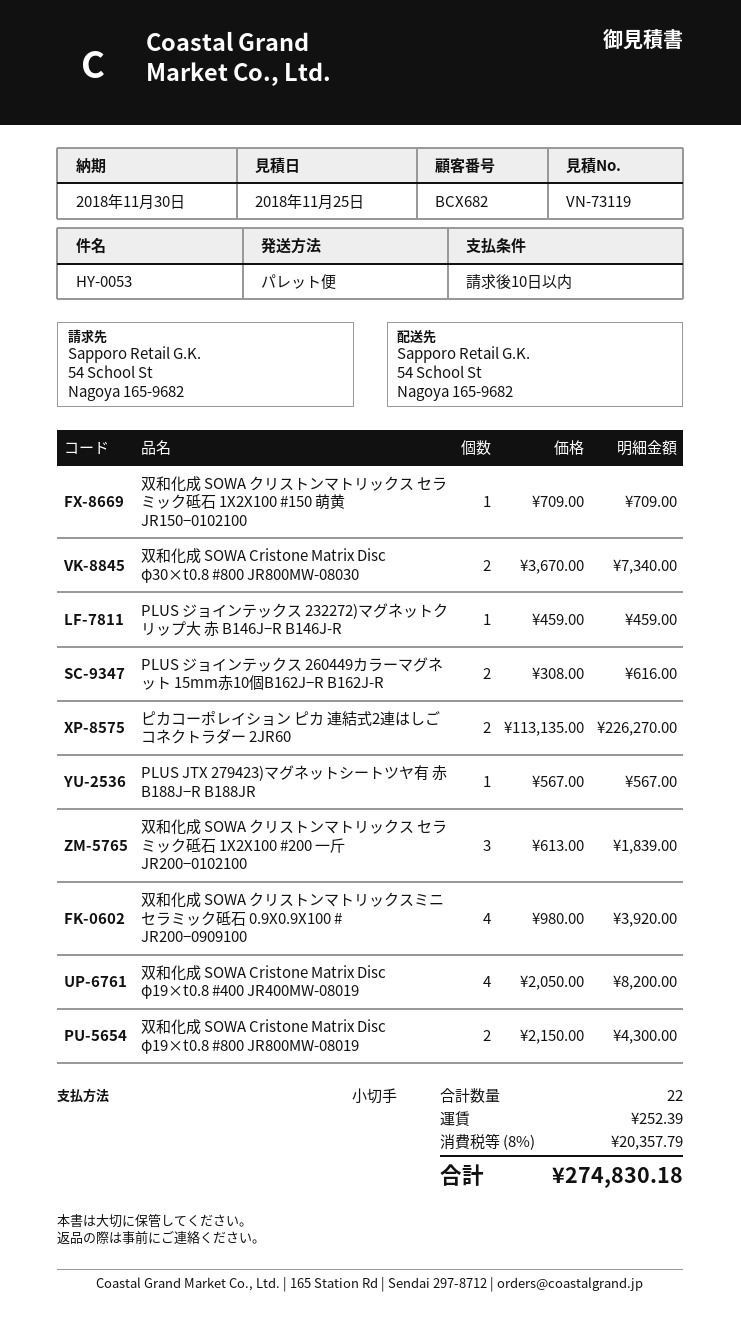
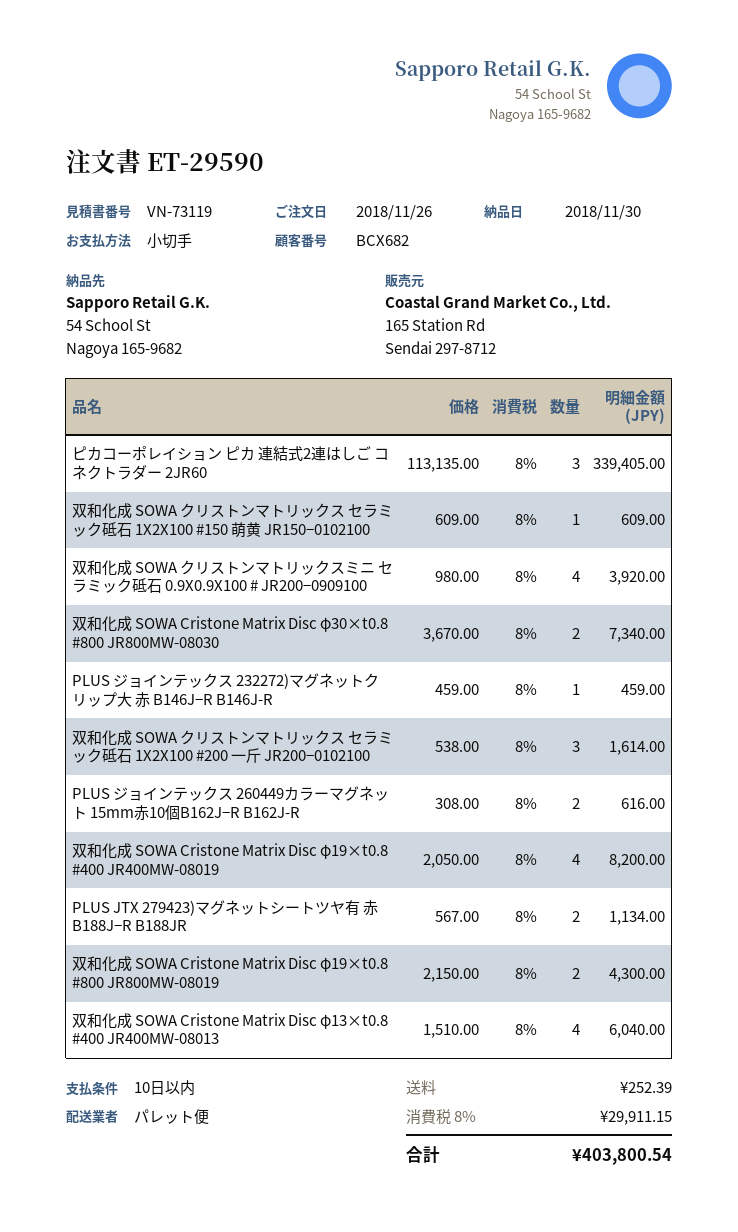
双和化成 SOWA クリストンマトリックス セラミック砥石 1X2X100 #150 萌黄 JR150−0102100: 1 x 709.00 = 709.00 -> 1 x 609.00 = 609.00
ピカコーポレイション ピカ 連結式2連はしご コネクトラダー 2JR60: 2 x 113135.00 = 226270.00 -> 3 x 113135.00 = 339405.00
PLUS JTX 279423)マグネットシートツヤ有 赤 B188J−R B188JR: 1 x 567.00 = 567.00 -> 2 x 567.00 = 1134.00
双和化成 SOWA クリストンマトリックス セラミック砥石 1X2X100 #200 一斤 JR200−0102100: 3 x 613.00 = 1839.00 -> 3 x 538.00 = 1614.00
双和化成 SOWA Cristone Matrix Disc φ13×t0.8 #400 JR400MW-08013: none -> 4 x 1510.00 = 6040.00
tax: 8% = 20357.79 -> 8% = 29911.15
total: 274830.18 -> 403800.54

